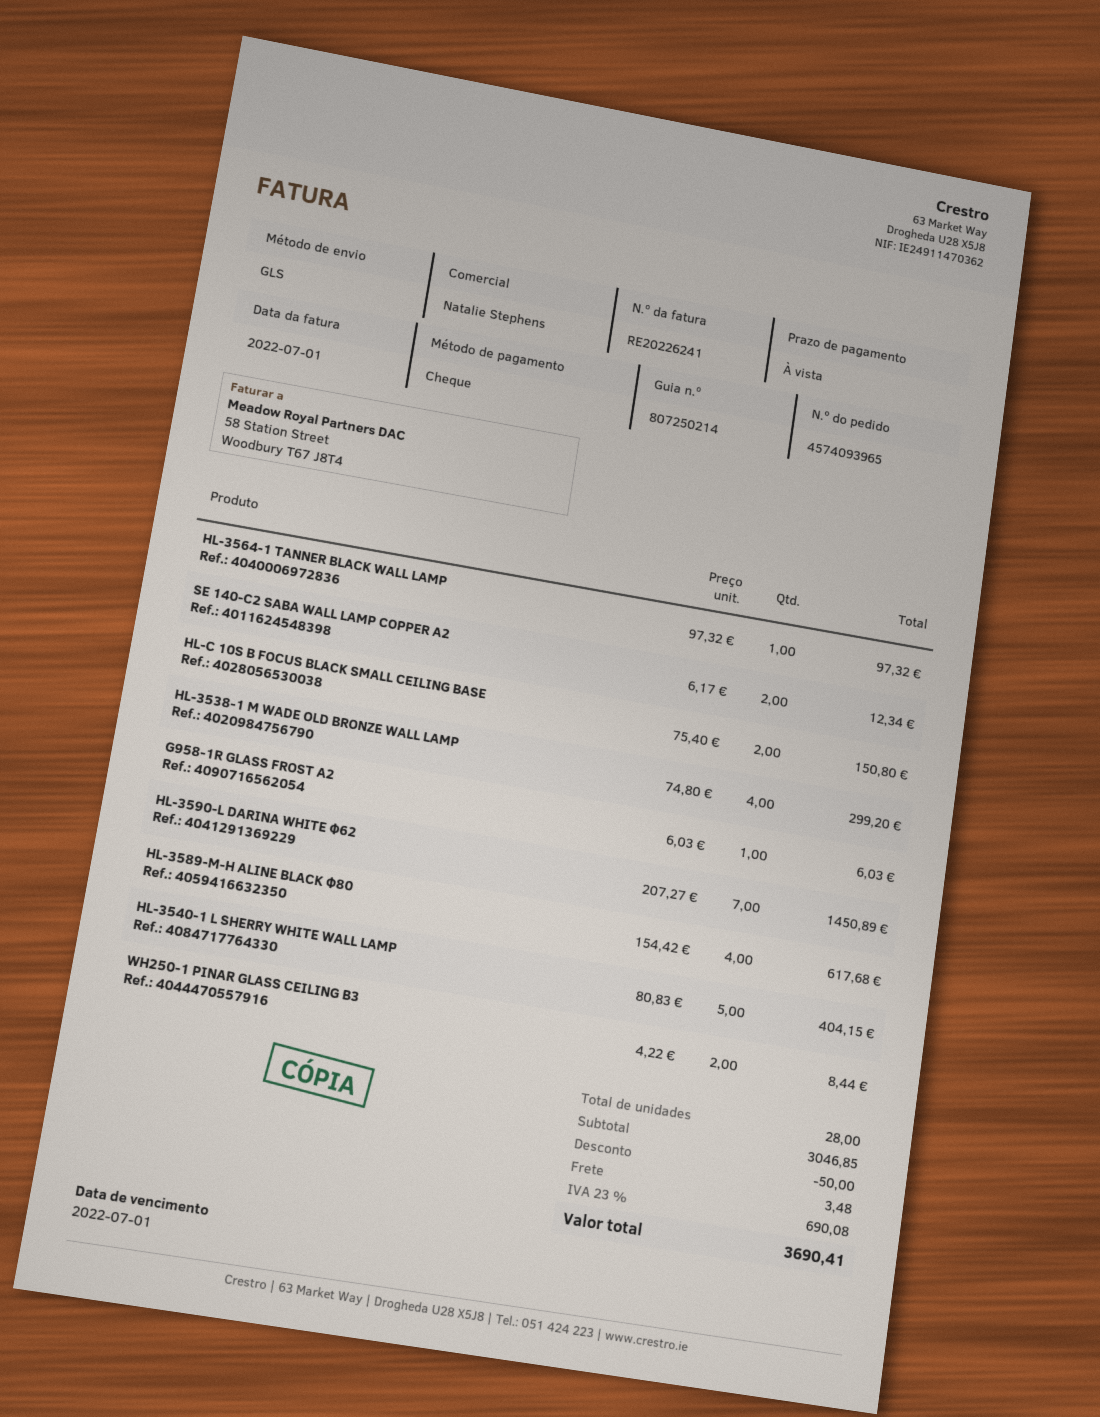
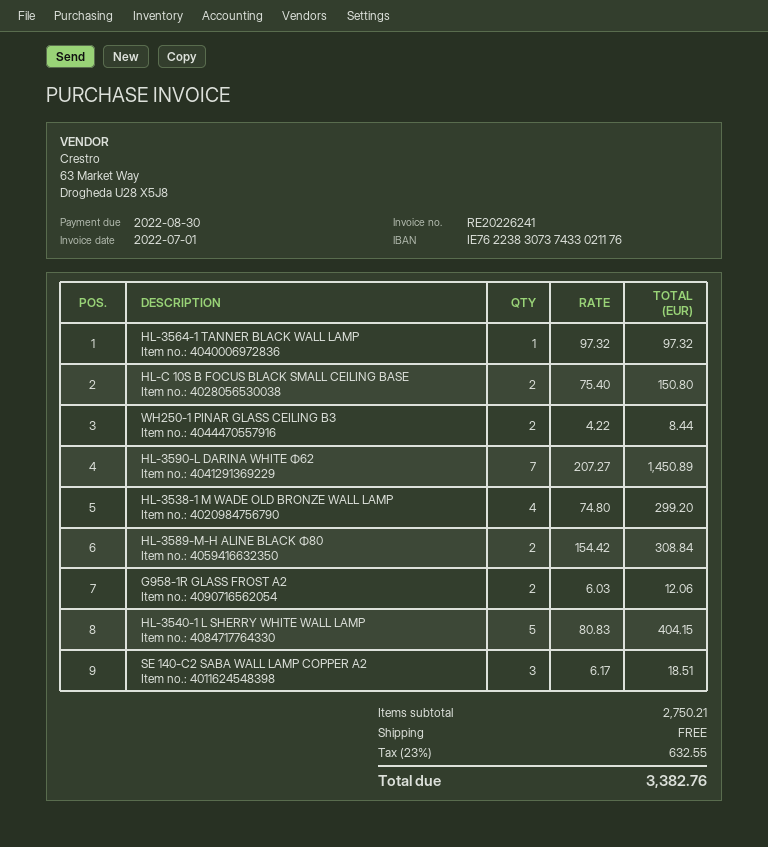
due date: 2022-07-01 -> 2022-08-30
SE 140-C2 SABA WALL LAMP COPPER A2: 2 x 6.17 = 12.34 -> 3 x 6.17 = 18.51
G958-1R GLASS FROST A2: 1 x 6.03 = 6.03 -> 2 x 6.03 = 12.06
HL-3589-M-H ALINE BLACK Φ80: 4 x 154.42 = 617.68 -> 2 x 154.42 = 308.84
subtotal: 3046.85 -> 2750.21
discount: 50.00 -> none
shipping: 3.48 -> 0.00
tax: 23% = 690.08 -> 23% = 632.55
total: 3690.41 -> 3382.76

